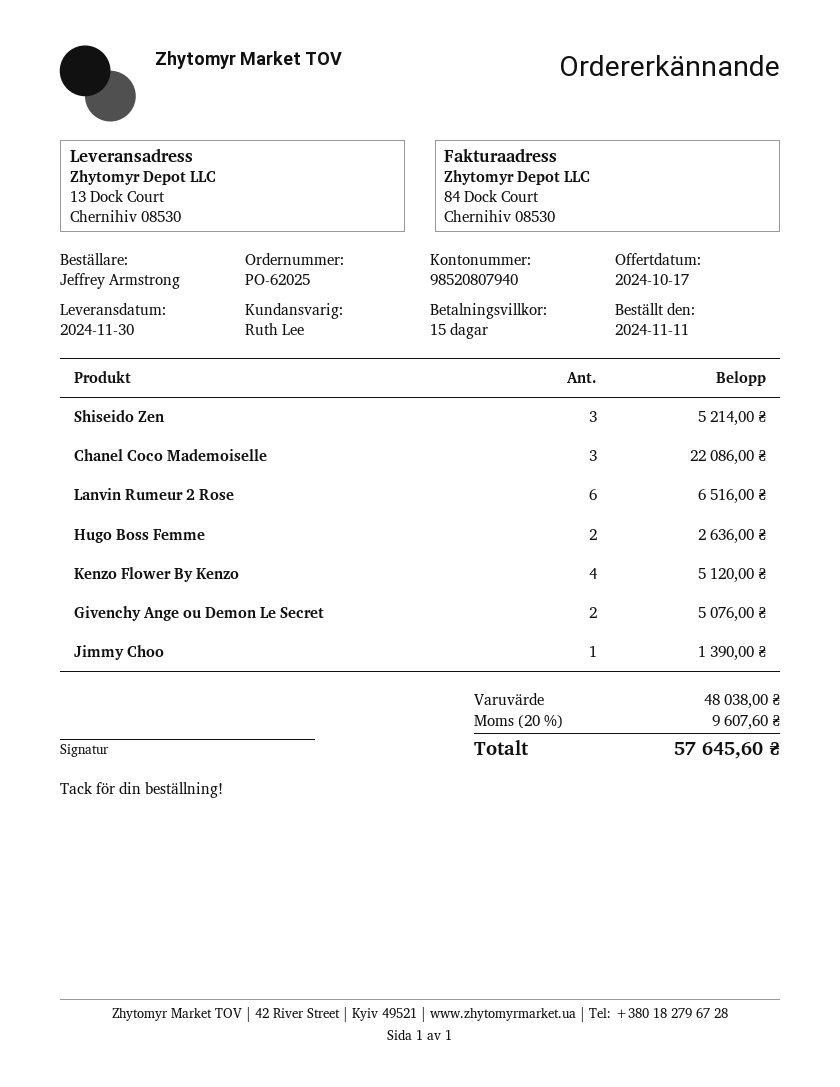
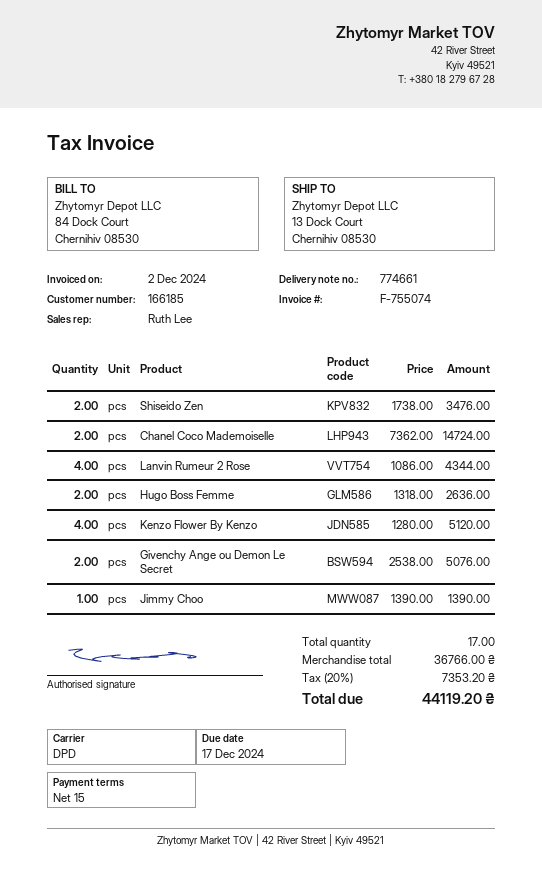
Shiseido Zen: 3 for 5214.00 -> 2 for 3476.00
Chanel Coco Mademoiselle: 3 for 22086.00 -> 2 for 14724.00
Lanvin Rumeur 2 Rose: 6 for 6516.00 -> 4 for 4344.00
subtotal: 48038.00 -> 36766.00
tax: 20% = 9607.60 -> 20% = 7353.20
total: 57645.60 -> 44119.20

